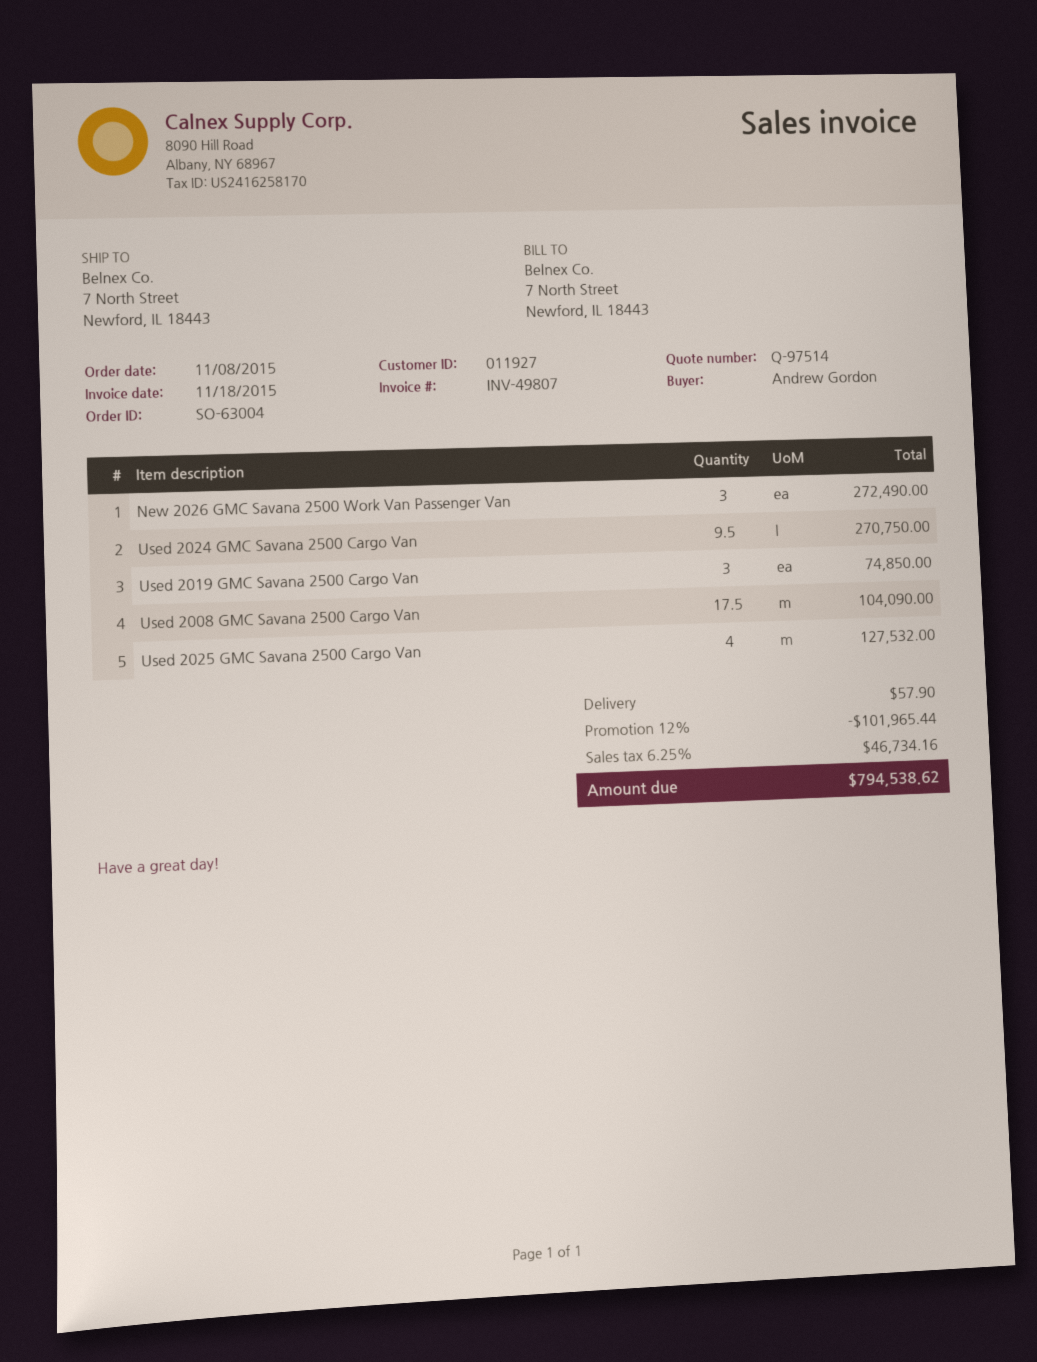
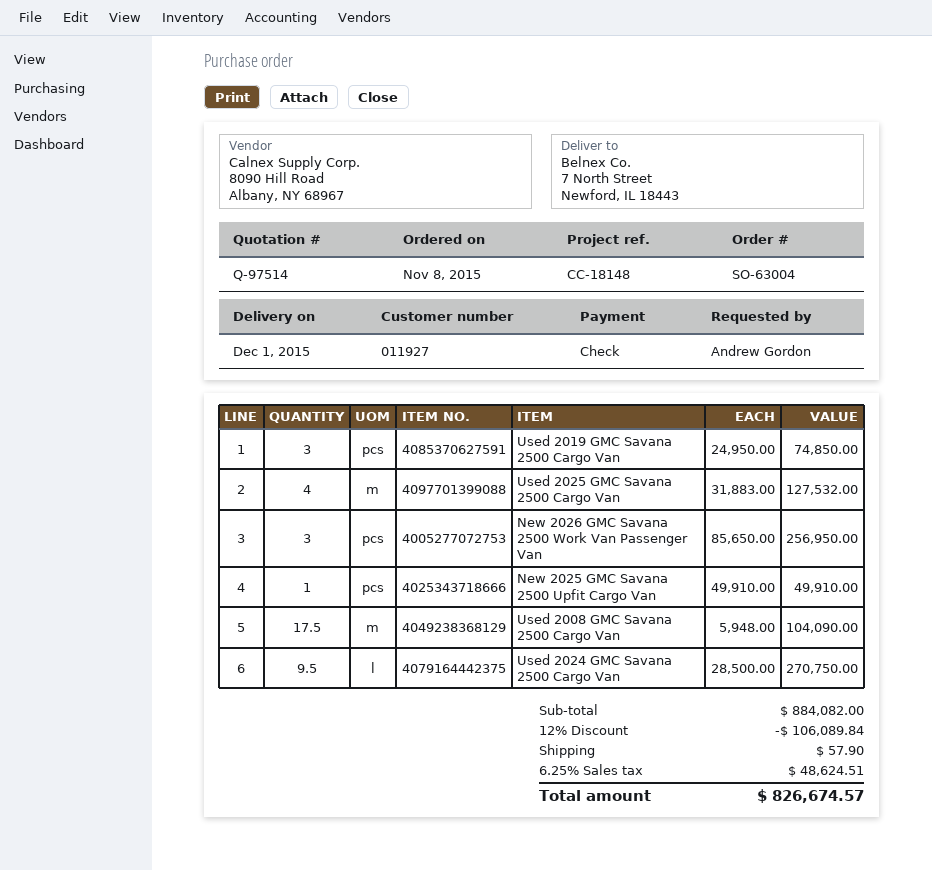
New 2026 GMC Savana 2500 Work Van Passenger Van: 3 for 272490.00 -> 3 for 256950.00
New 2025 GMC Savana 2500 Upfit Cargo Van: none -> 1 for 49910.00
discount: 12% = 101965.44 -> 12% = 106089.84
tax: 6.25% = 46734.16 -> 6.25% = 48624.51
total: 794538.62 -> 826674.57

